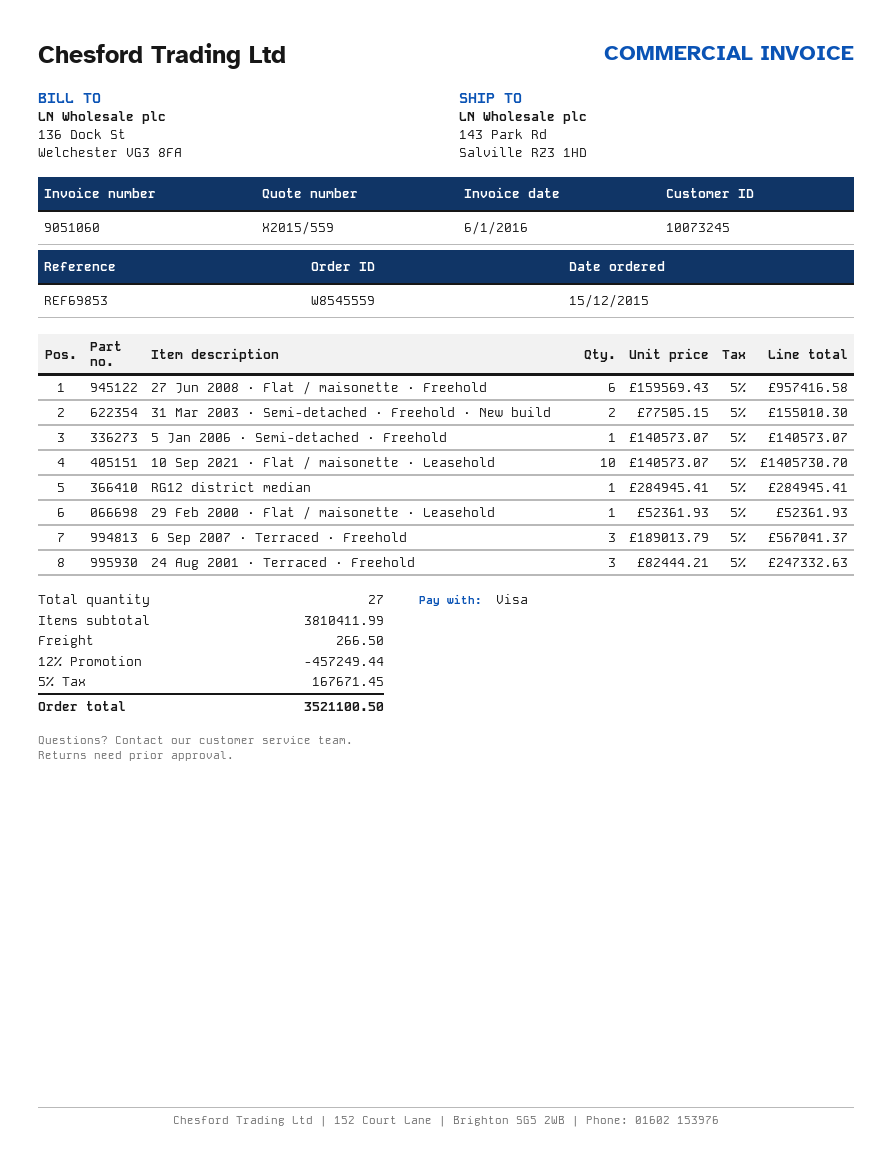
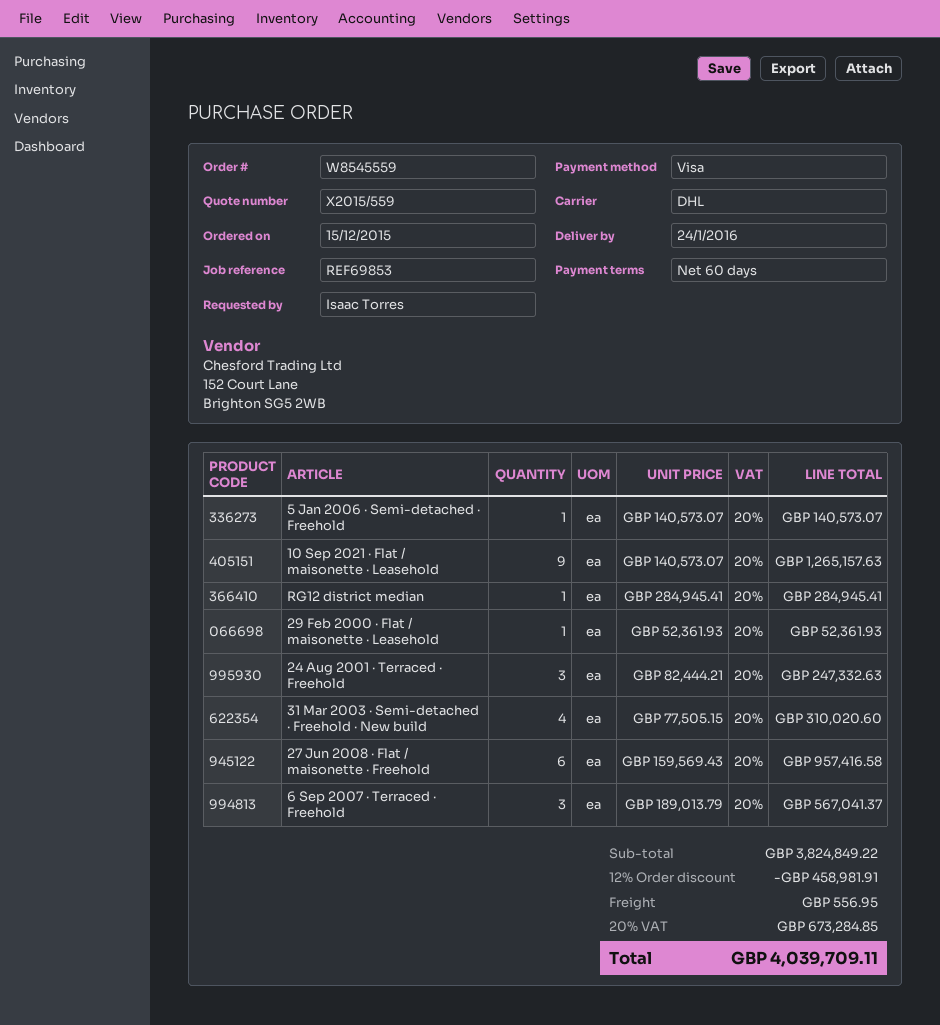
31 Mar 2003 · Semi-detached · Freehold · New build: 2 x 77505.15 = 155010.30 -> 4 x 77505.15 = 310020.60
10 Sep 2021 · Flat / maisonette · Leasehold: 10 x 140573.07 = 1405730.70 -> 9 x 140573.07 = 1265157.63
subtotal: 3810411.99 -> 3824849.22
discount: 12% = 457249.44 -> 12% = 458981.91
shipping: 266.50 -> 556.95
tax: 5% = 167671.45 -> 20% = 673284.85
total: 3521100.50 -> 4039709.11

